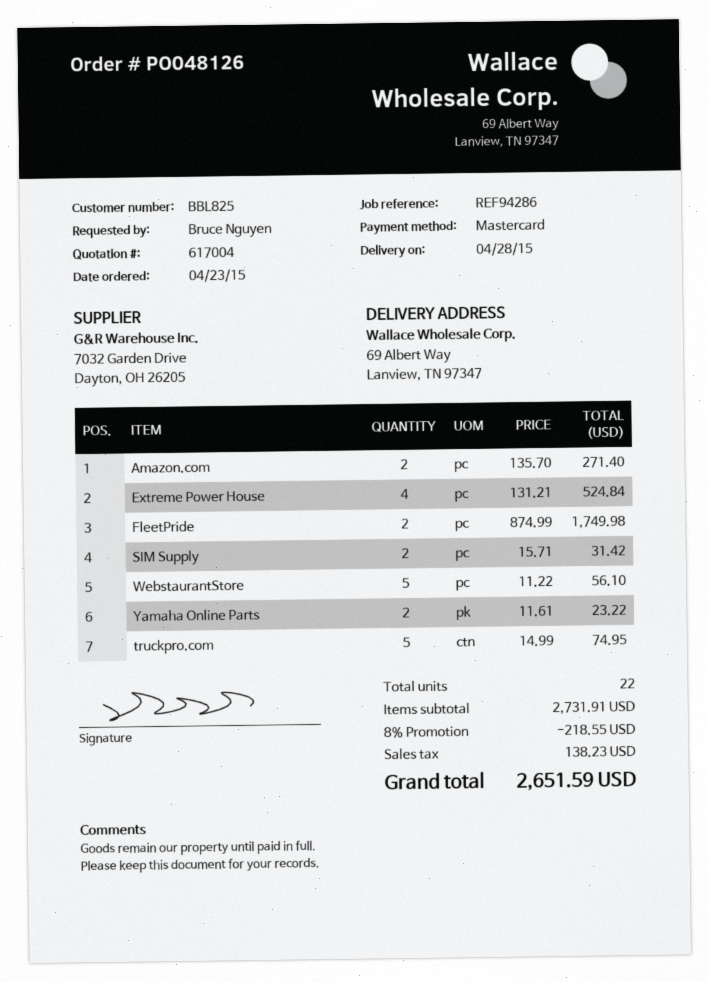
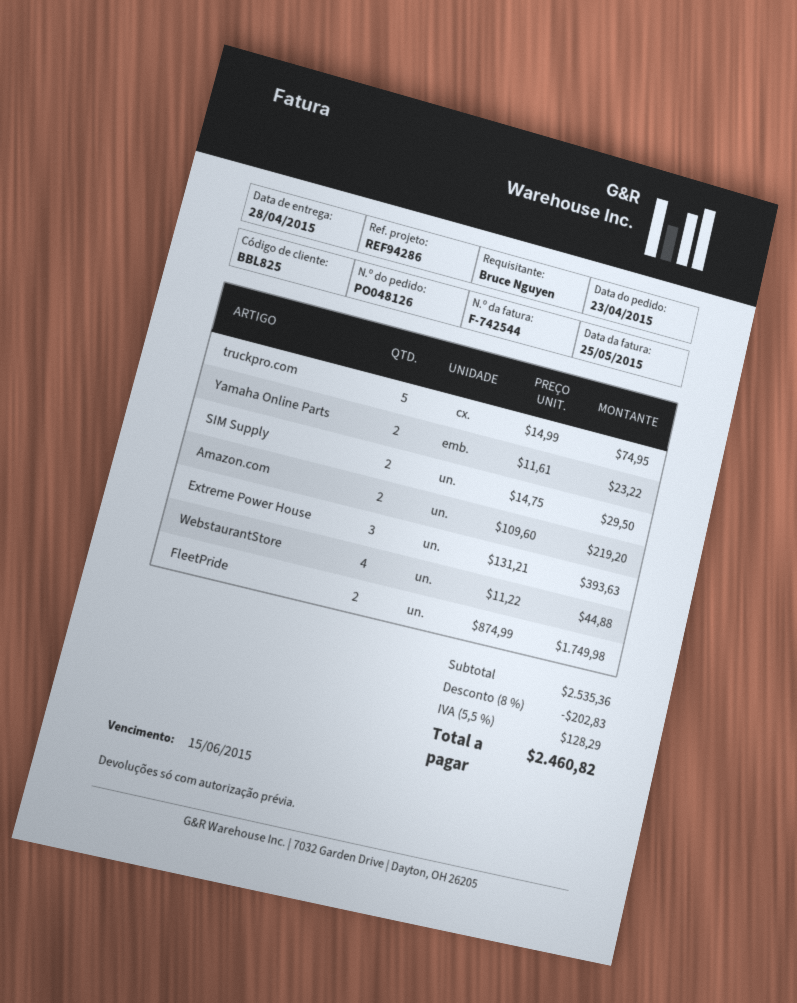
Amazon.com: 2 x 135.70 = 271.40 -> 2 x 109.60 = 219.20
Extreme Power House: 4 x 131.21 = 524.84 -> 3 x 131.21 = 393.63
SIM Supply: 2 x 15.71 = 31.42 -> 2 x 14.75 = 29.50
WebstaurantStore: 5 x 11.22 = 56.10 -> 4 x 11.22 = 44.88
subtotal: 2731.91 -> 2535.36
discount: 8% = 218.55 -> 8% = 202.83
tax: 138.23 -> 128.29
total: 2651.59 -> 2460.82

